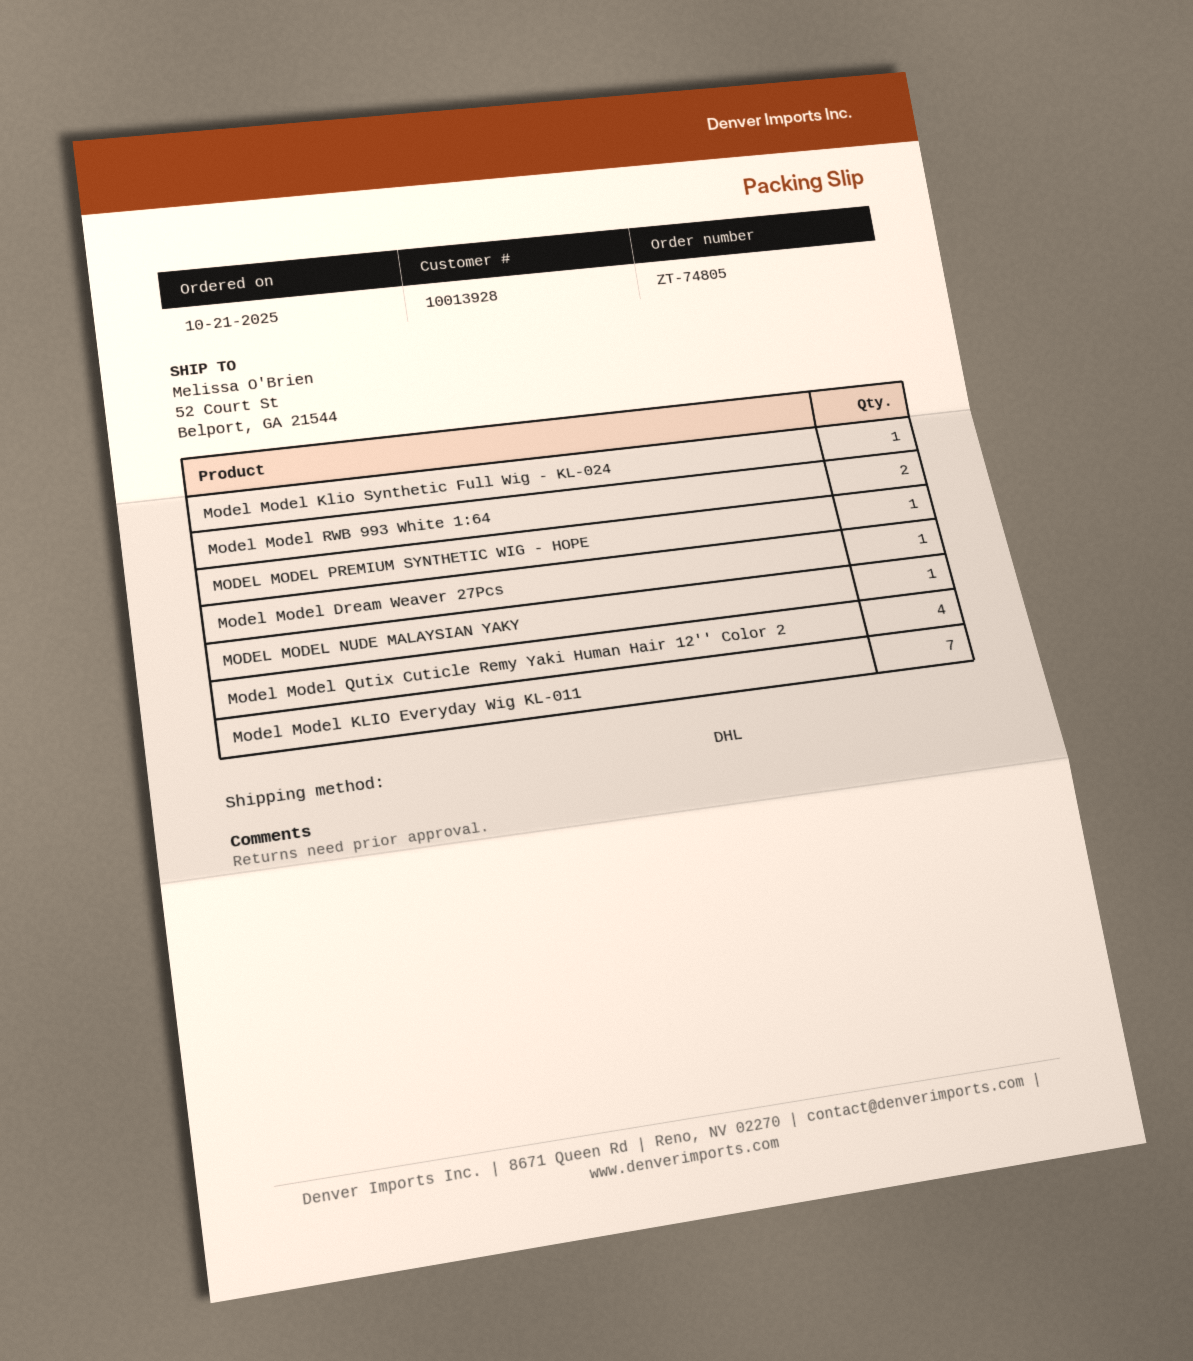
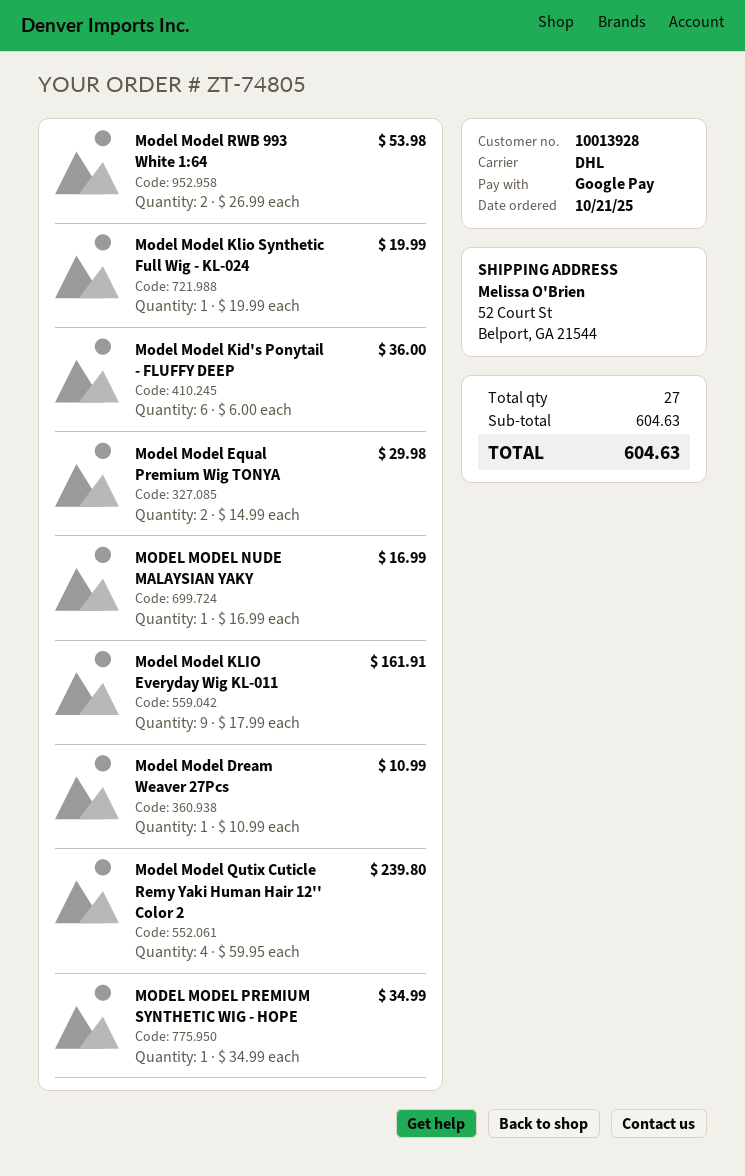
Model Model KLIO Everyday Wig KL-011: 7 -> 9
Model Model Kid's Ponytail - FLUFFY DEEP: none -> 6
Model Model Equal Premium Wig TONYA: none -> 2

